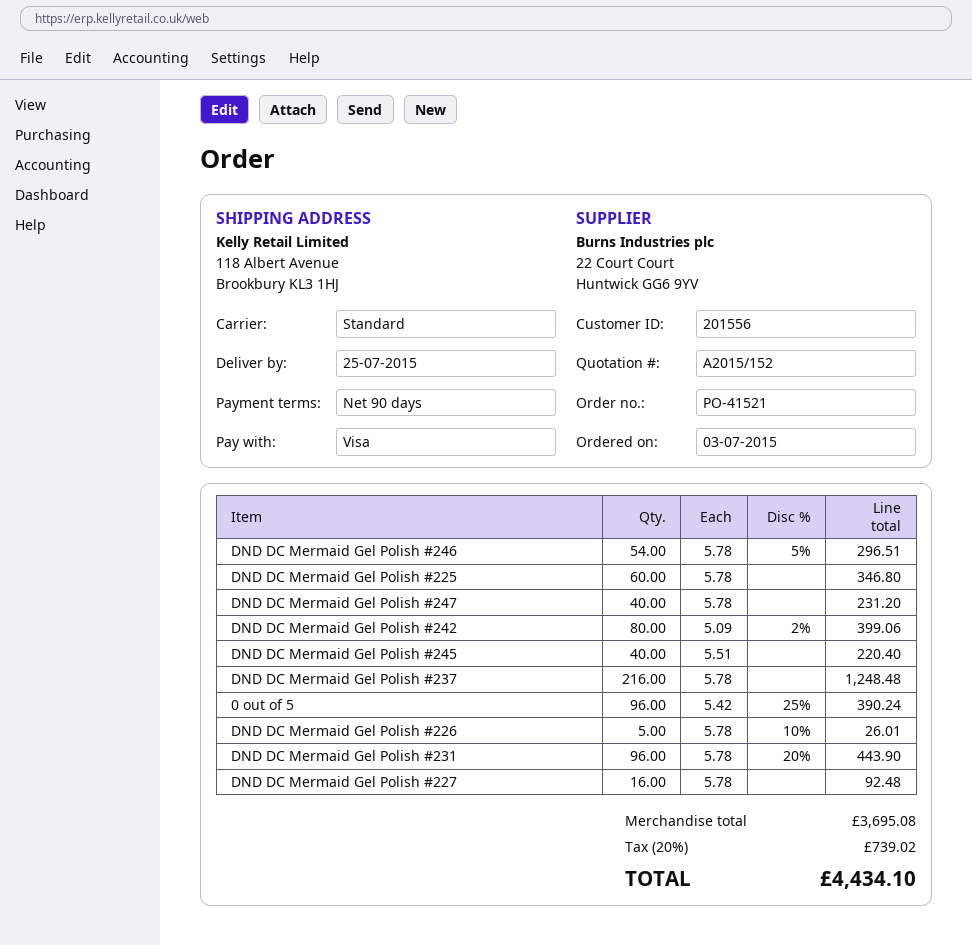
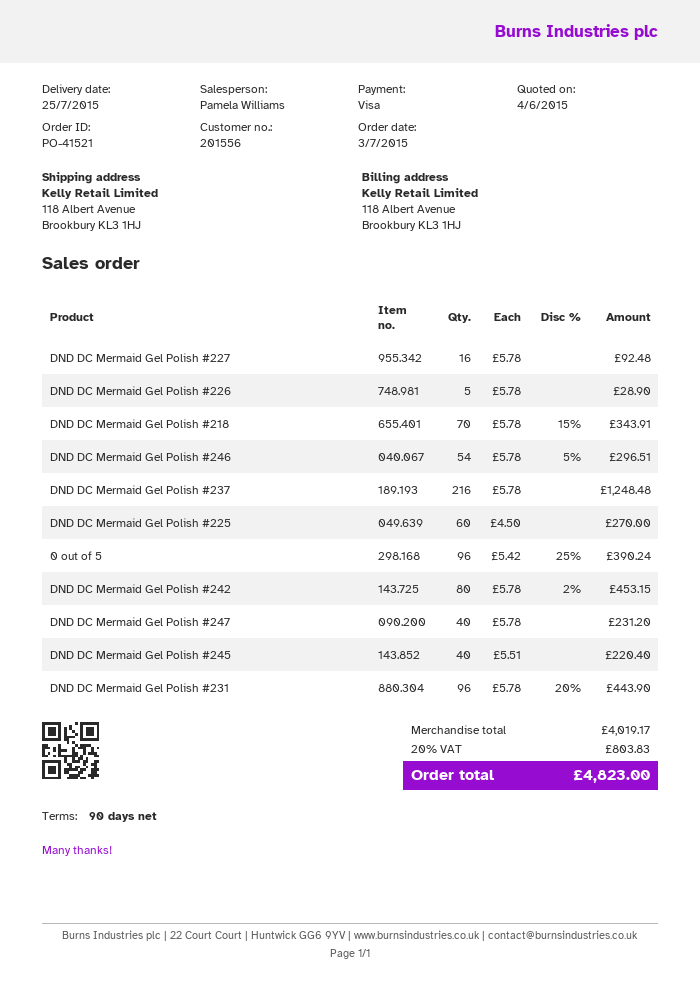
DND DC Mermaid Gel Polish #225: 60 x 5.78 = 346.80 -> 60 x 4.50 = 270.00
DND DC Mermaid Gel Polish #242: 80 x 5.09 - 2% = 399.06 -> 80 x 5.78 - 2% = 453.15
DND DC Mermaid Gel Polish #226: 5 x 5.78 - 10% = 26.01 -> 5 x 5.78 = 28.90
DND DC Mermaid Gel Polish #218: none -> 70 x 5.78 - 15% = 343.91
subtotal: 3695.08 -> 4019.17
tax: 20% = 739.02 -> 20% = 803.83
total: 4434.10 -> 4823.00

